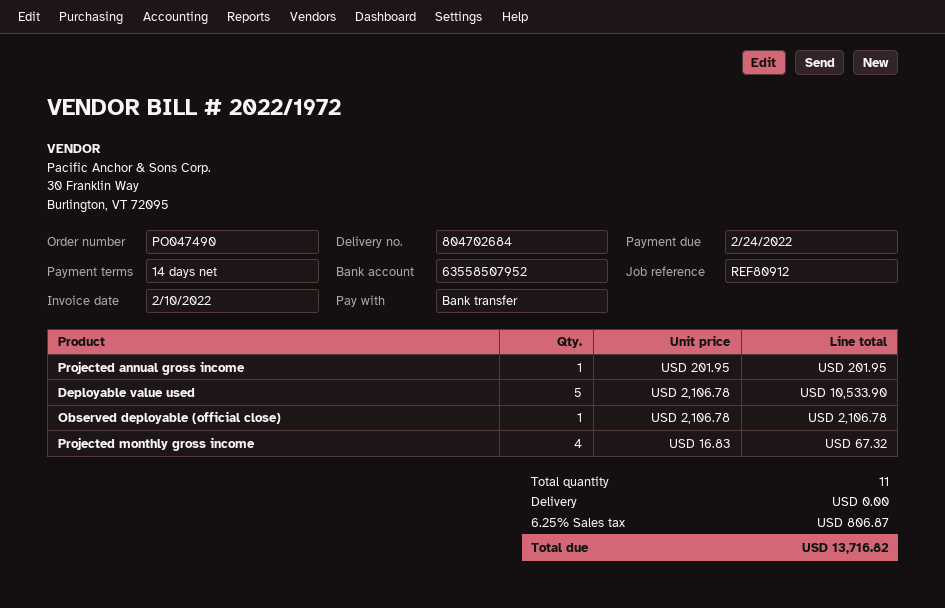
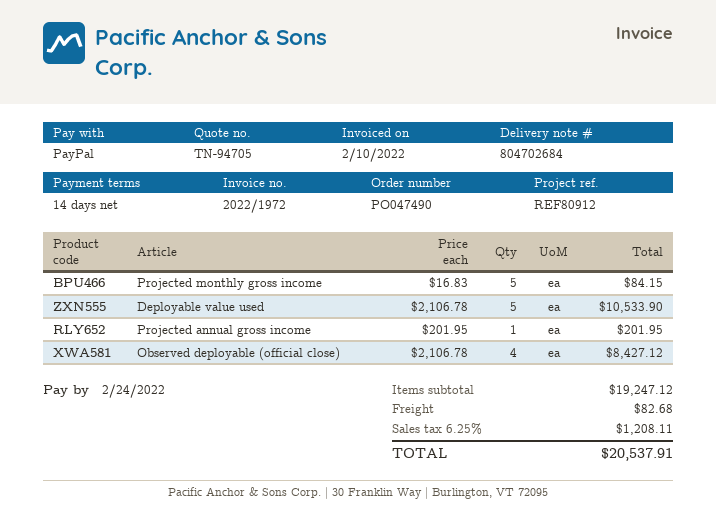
payment method: bank transfer -> PayPal
Observed deployable (official close): 1 x 2106.78 = 2106.78 -> 4 x 2106.78 = 8427.12
Projected monthly gross income: 4 x 16.83 = 67.32 -> 5 x 16.83 = 84.15
shipping: 0.00 -> 82.68
tax: 6.25% = 806.87 -> 6.25% = 1208.11
total: 13716.82 -> 20537.91

